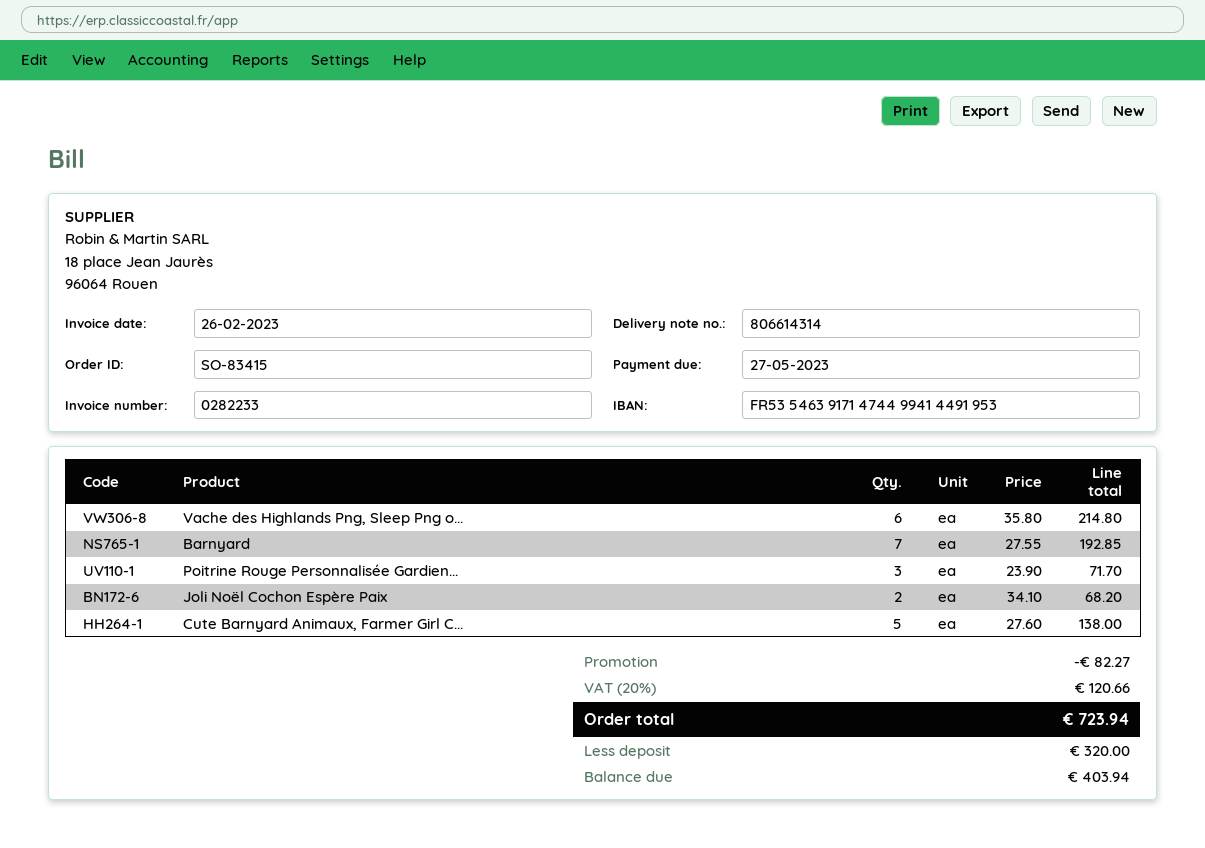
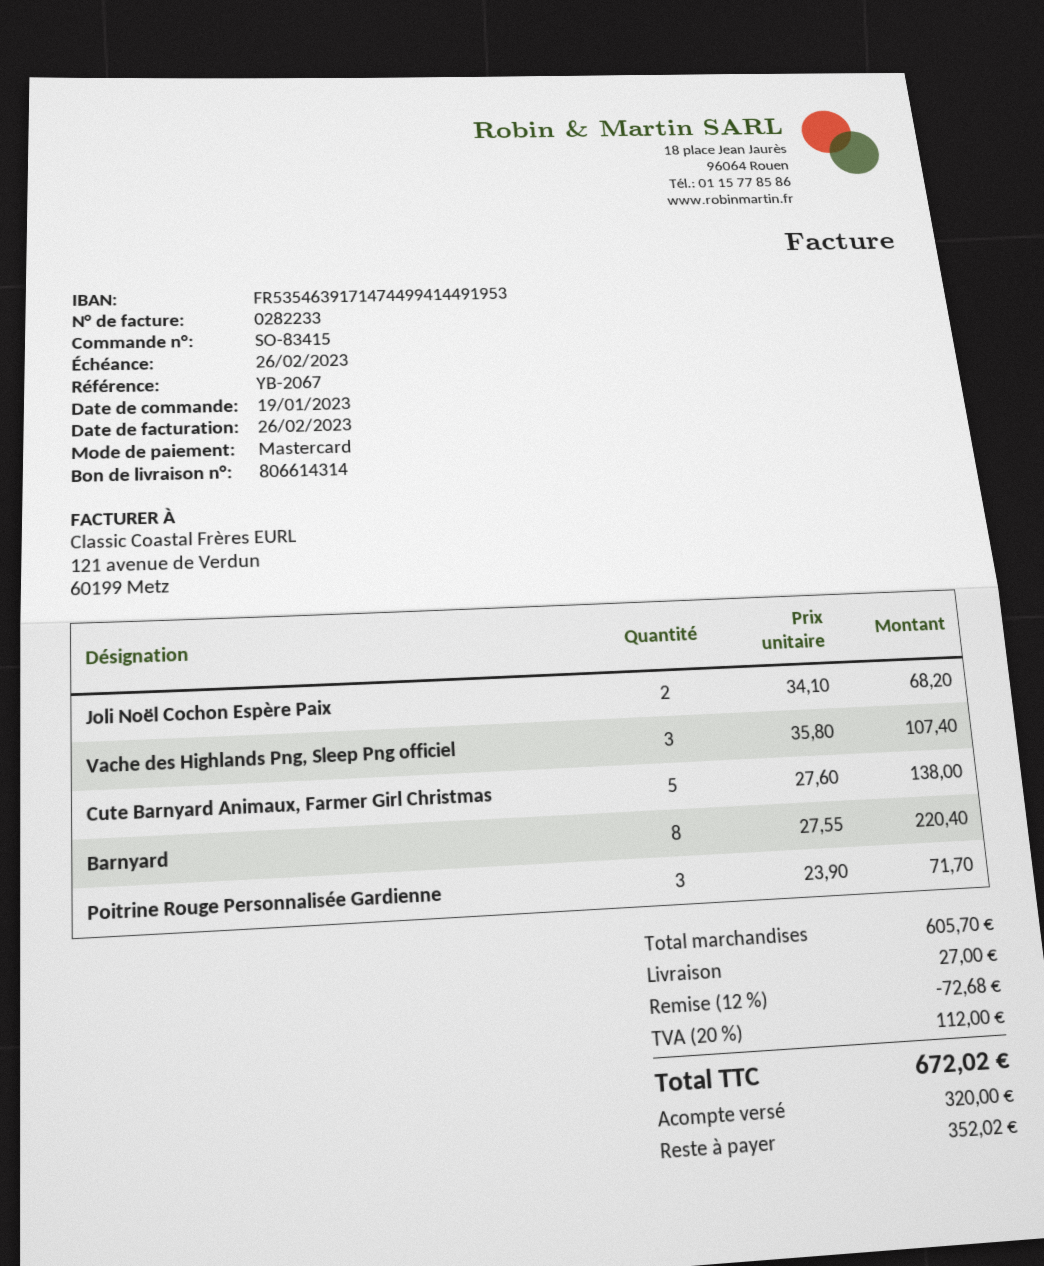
due date: 2023-05-27 -> 2023-02-26
Vache des Highlands Png, Sleep Png o...: 6 x 35.80 = 214.80 -> 3 x 35.80 = 107.40
Barnyard: 7 x 27.55 = 192.85 -> 8 x 27.55 = 220.40
discount: 82.27 -> 72.68
shipping: none -> 27.00
tax: 20% = 120.66 -> 20% = 112.00
total: 723.94 -> 672.02
balance: 403.94 -> 352.02

